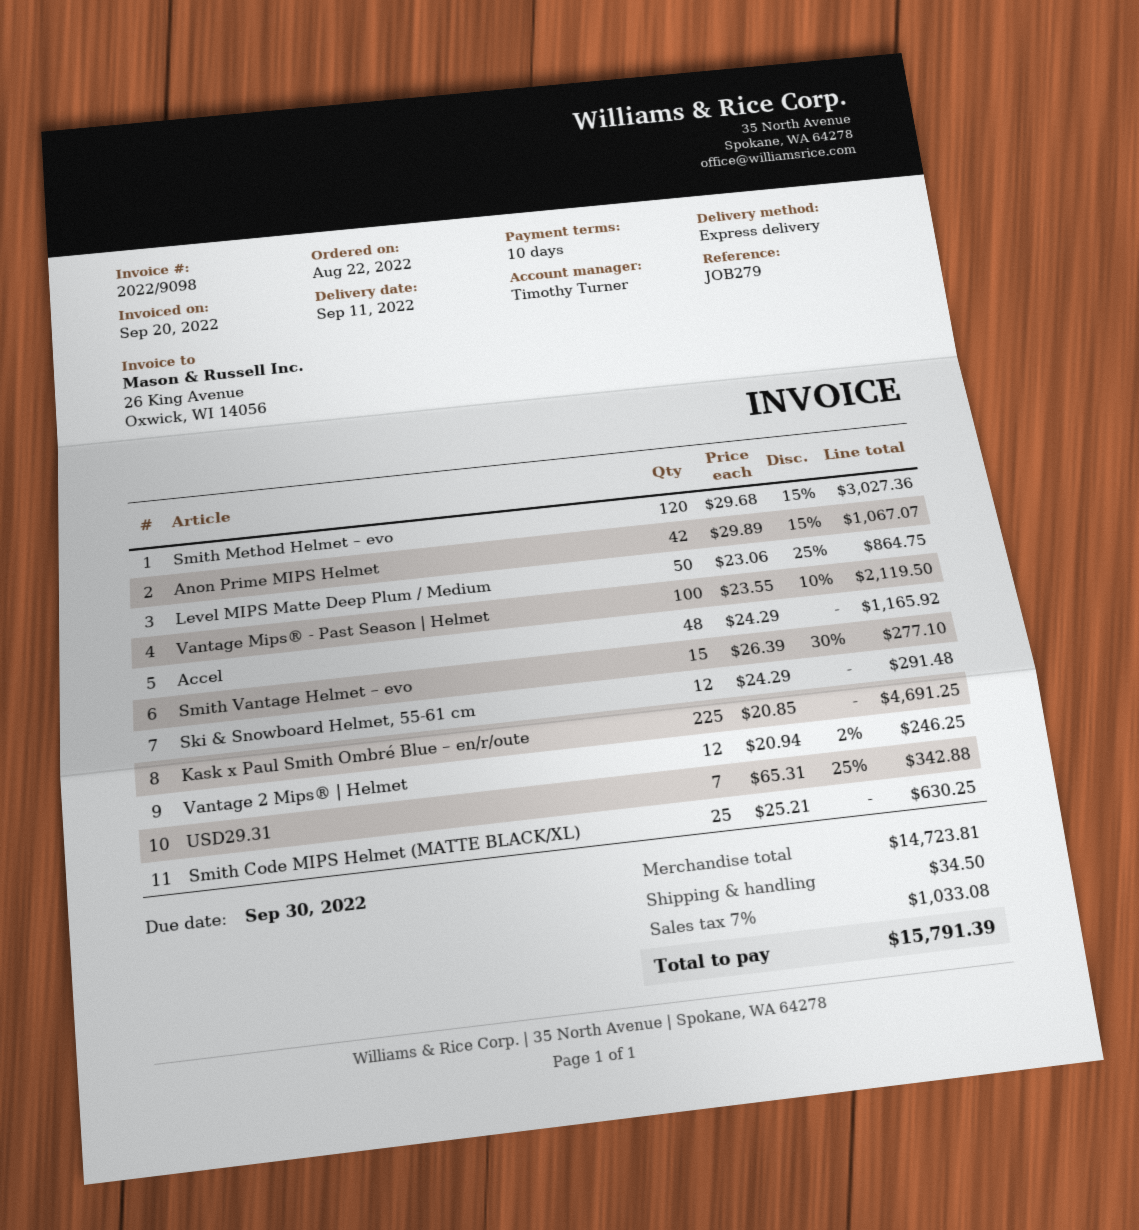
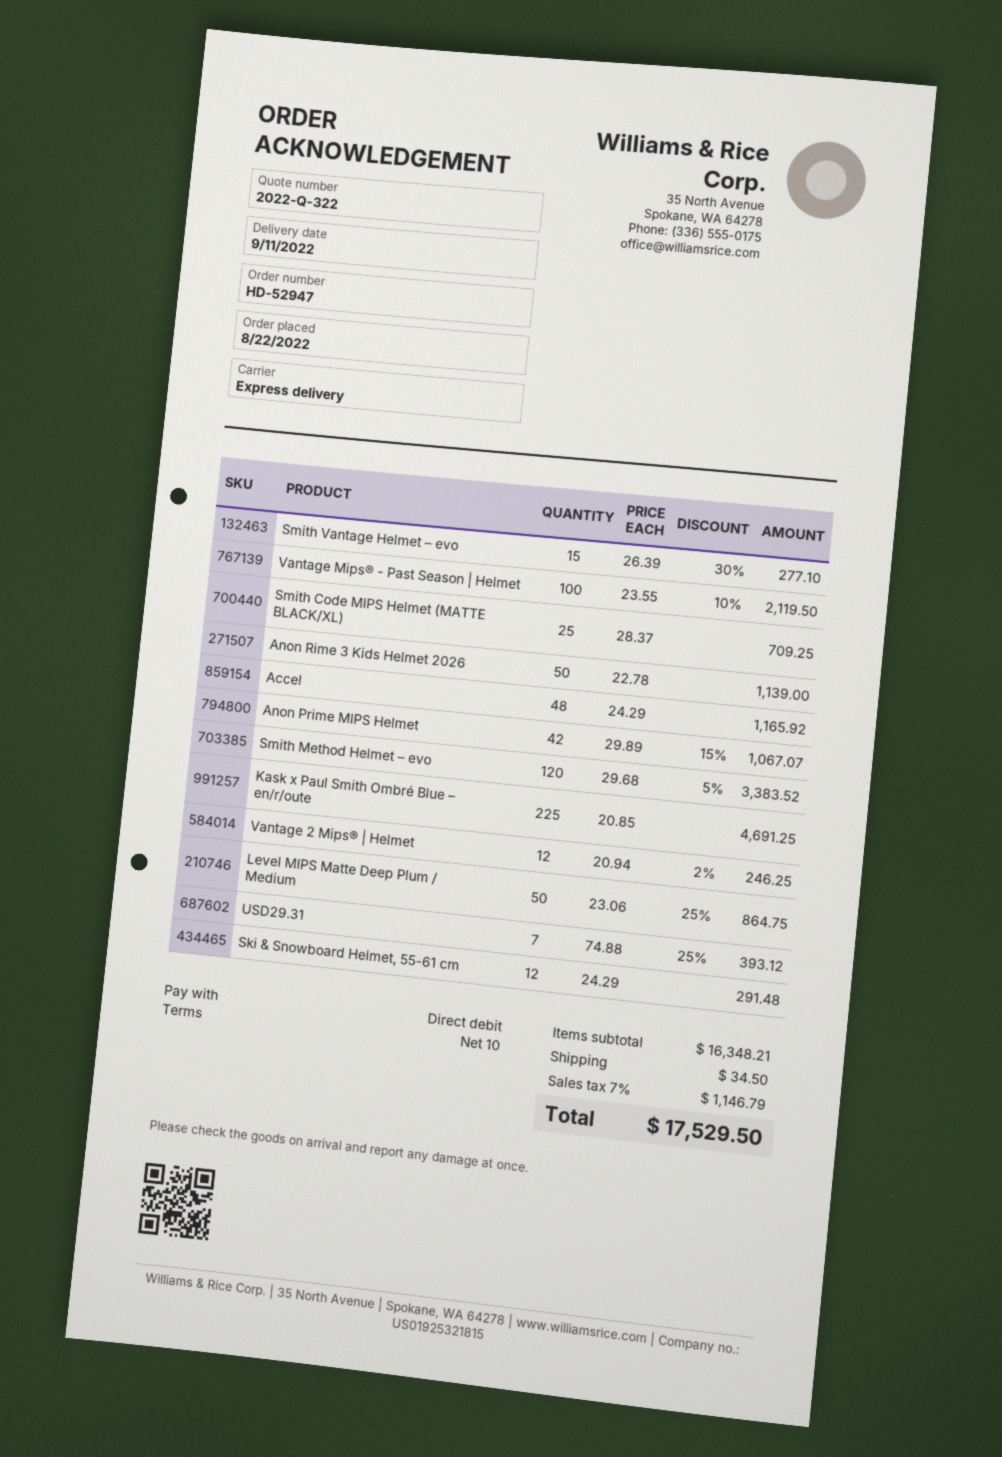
Smith Method Helmet – evo: 120 x 29.68 - 15% = 3027.36 -> 120 x 29.68 - 5% = 3383.52
USD29.31: 7 x 65.31 - 25% = 342.88 -> 7 x 74.88 - 25% = 393.12
Smith Code MIPS Helmet (MATTE BLACK/XL): 25 x 25.21 = 630.25 -> 25 x 28.37 = 709.25
Anon Rime 3 Kids Helmet 2026: none -> 50 x 22.78 = 1139.00
subtotal: 14723.81 -> 16348.21
tax: 7% = 1033.08 -> 7% = 1146.79
total: 15791.39 -> 17529.50

